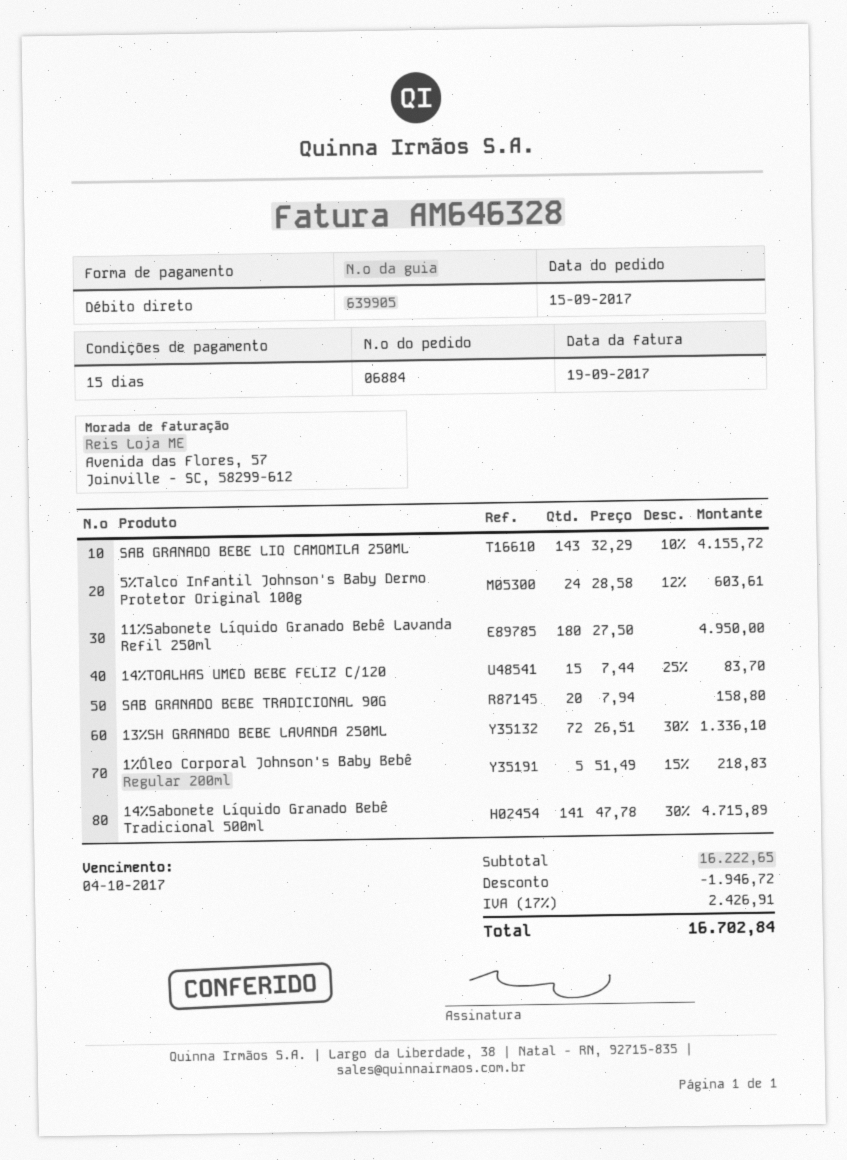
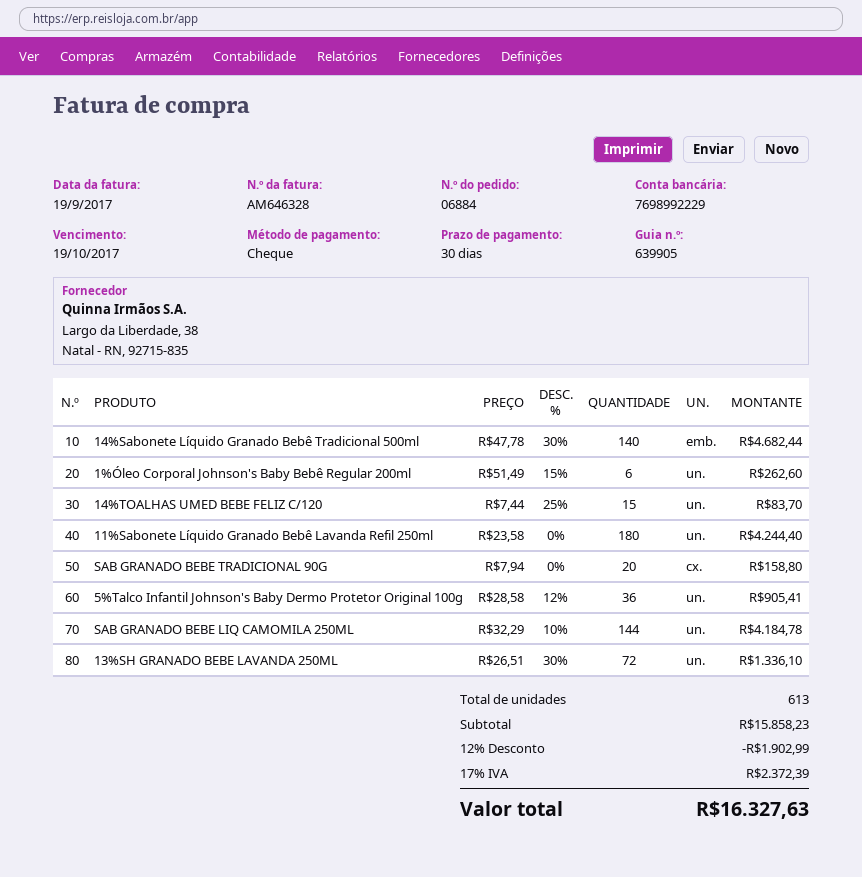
payment terms: 15 days -> 30 days
due date: 2017-10-04 -> 2017-10-19
payment method: direct debit -> cheque
SAB GRANADO BEBE LIQ CAMOMILA 250ML: 143 x 32.29 - 10% = 4155.72 -> 144 x 32.29 - 10% = 4184.78
5%Talco Infantil Johnson's Baby Dermo Protetor Original 100g: 24 x 28.58 - 12% = 603.61 -> 36 x 28.58 - 12% = 905.41
11%Sabonete Líquido Granado Bebê Lavanda Refil 250ml: 180 x 27.50 = 4950.00 -> 180 x 23.58 = 4244.40
1%Óleo Corporal Johnson's Baby Bebê Regular 200ml: 5 x 51.49 - 15% = 218.83 -> 6 x 51.49 - 15% = 262.60
14%Sabonete Líquido Granado Bebê Tradicional 500ml: 141 x 47.78 - 30% = 4715.89 -> 140 x 47.78 - 30% = 4682.44
subtotal: 16222.65 -> 15858.23
discount: 1946.72 -> 1902.99
tax: 17% = 2426.91 -> 17% = 2372.39
total: 16702.84 -> 16327.63

